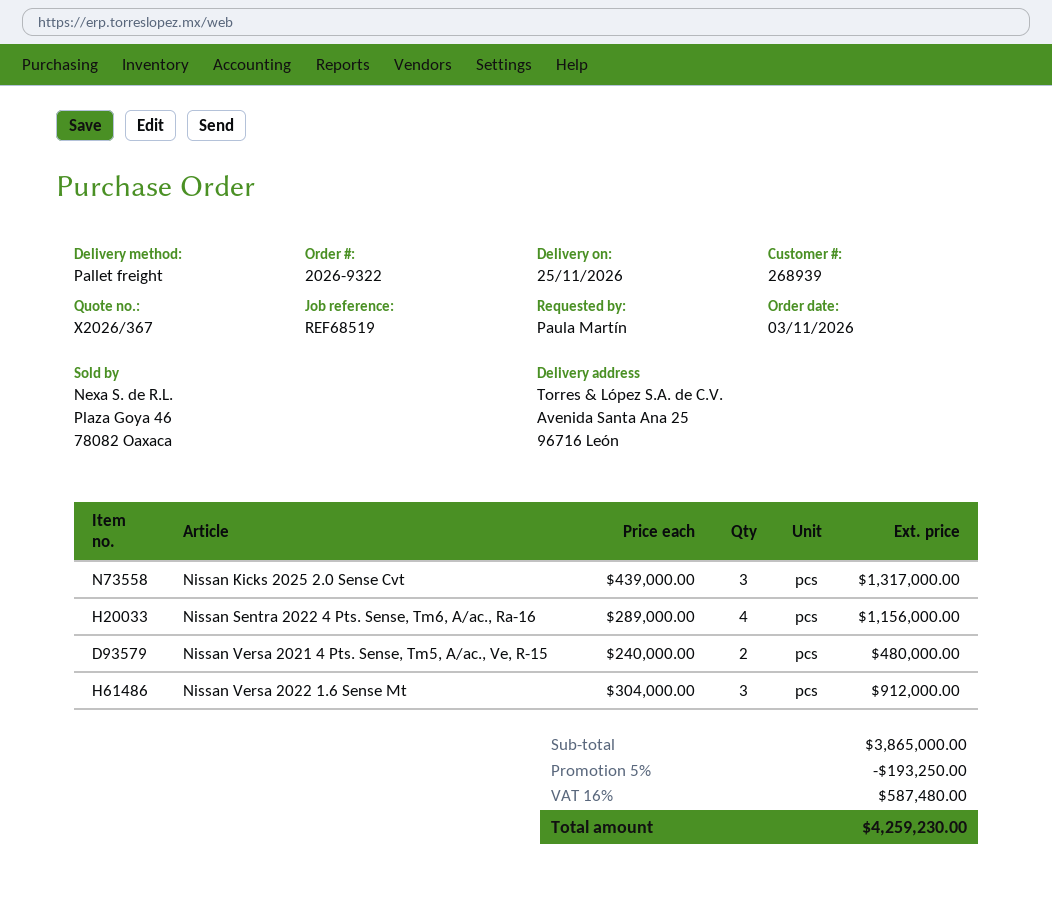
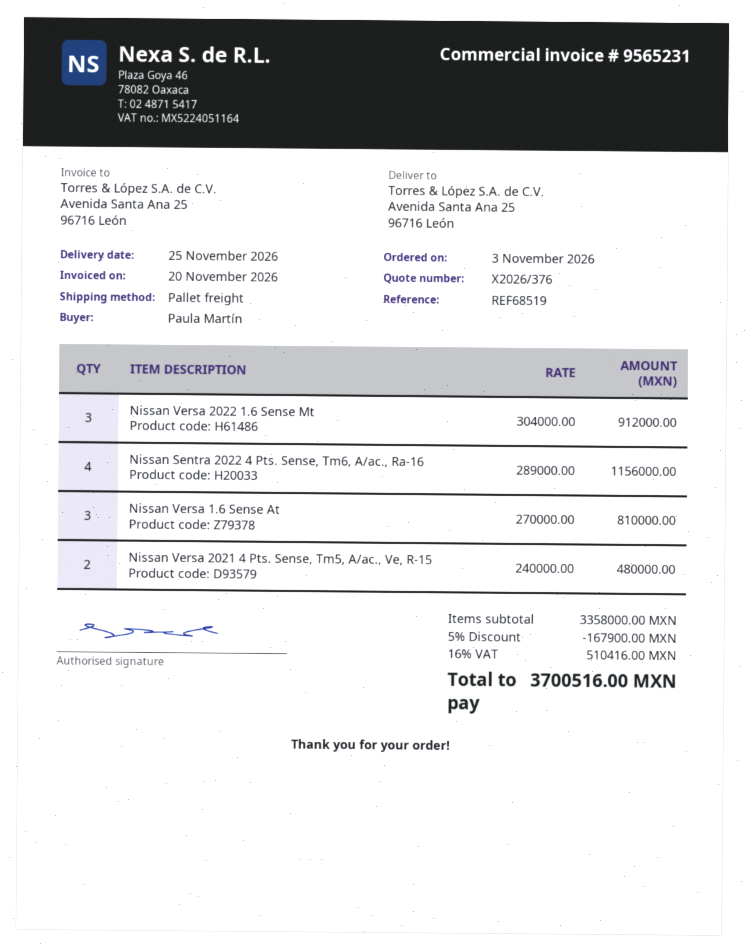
quote number: X2026/367 -> X2026/376
Nissan Kicks 2025 2.0 Sense Cvt: 3 x 439000.00 = 1317000.00 -> none
Nissan Versa 1.6 Sense At: none -> 3 x 270000.00 = 810000.00
subtotal: 3865000.00 -> 3358000.00
discount: 5% = 193250.00 -> 5% = 167900.00
tax: 16% = 587480.00 -> 16% = 510416.00
total: 4259230.00 -> 3700516.00

